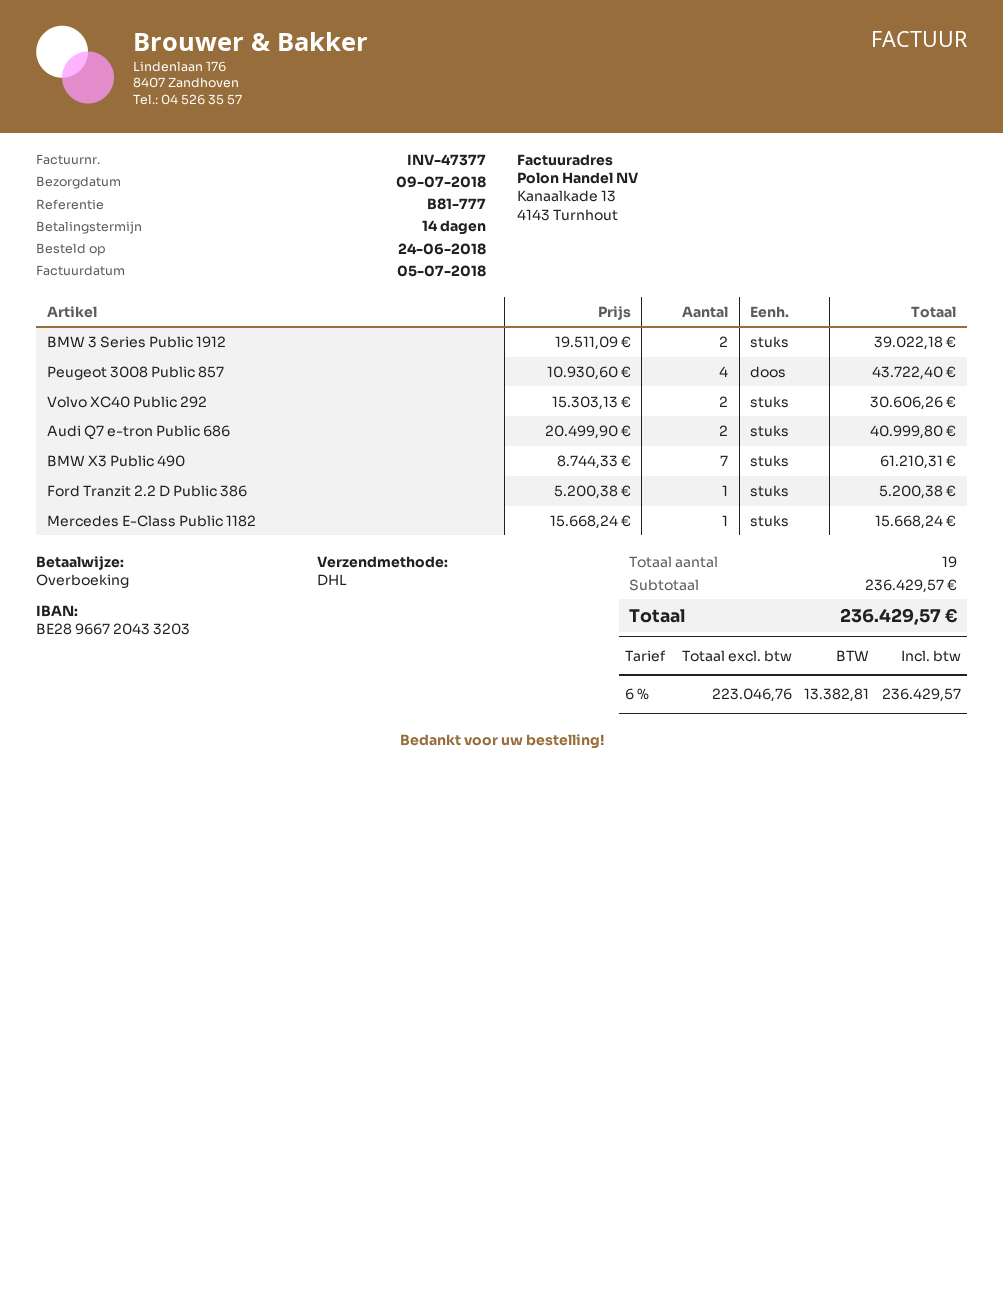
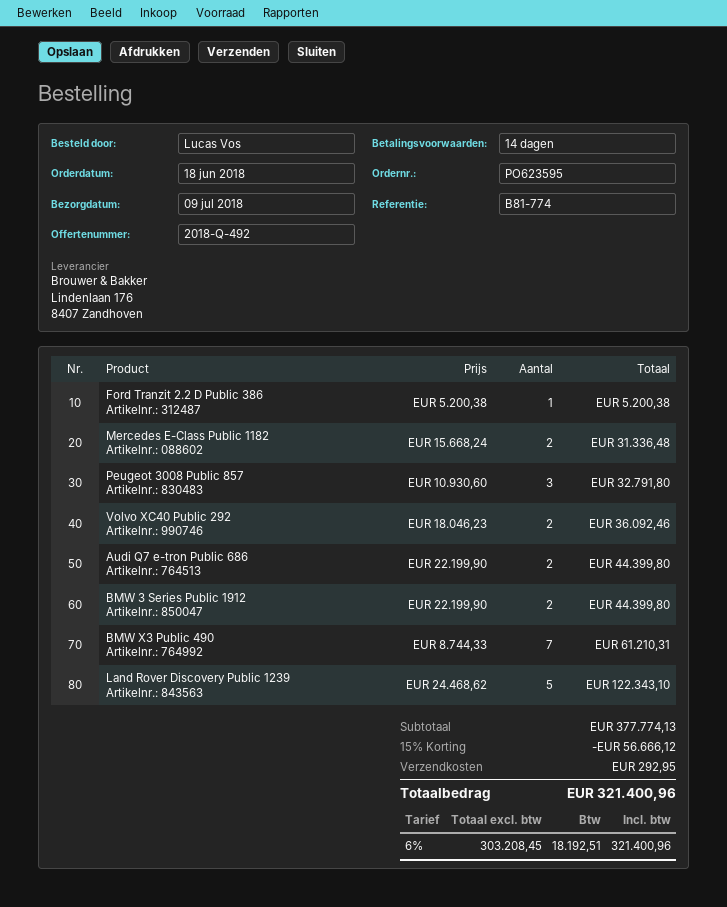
order date: 2018-06-24 -> 2018-06-18
reference: B81-777 -> B81-774
BMW 3 Series Public 1912: 2 x 19511.09 = 39022.18 -> 2 x 22199.90 = 44399.80
Peugeot 3008 Public 857: 4 x 10930.60 = 43722.40 -> 3 x 10930.60 = 32791.80
Volvo XC40 Public 292: 2 x 15303.13 = 30606.26 -> 2 x 18046.23 = 36092.46
Audi Q7 e-tron Public 686: 2 x 20499.90 = 40999.80 -> 2 x 22199.90 = 44399.80
Mercedes E-Class Public 1182: 1 x 15668.24 = 15668.24 -> 2 x 15668.24 = 31336.48
Land Rover Discovery Public 1239: none -> 5 x 24468.62 = 122343.10
subtotal: 236429.57 -> 377774.13
discount: none -> 15% = 56666.12
shipping: none -> 292.95
net: 223046.76 -> 303208.45
tax: 6% = 13382.81 -> 6% = 18192.51
total: 236429.57 -> 321400.96

